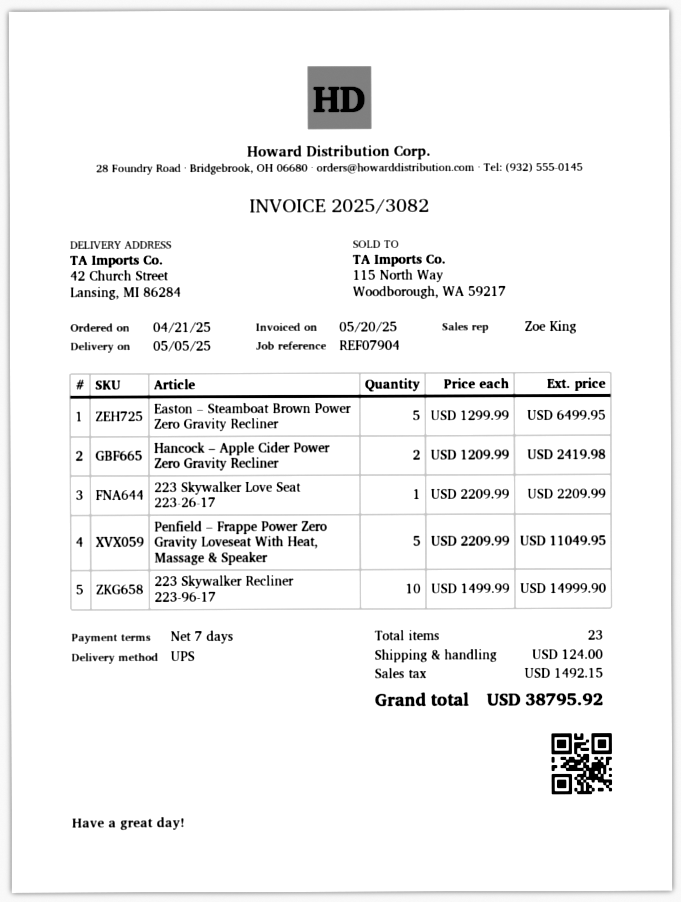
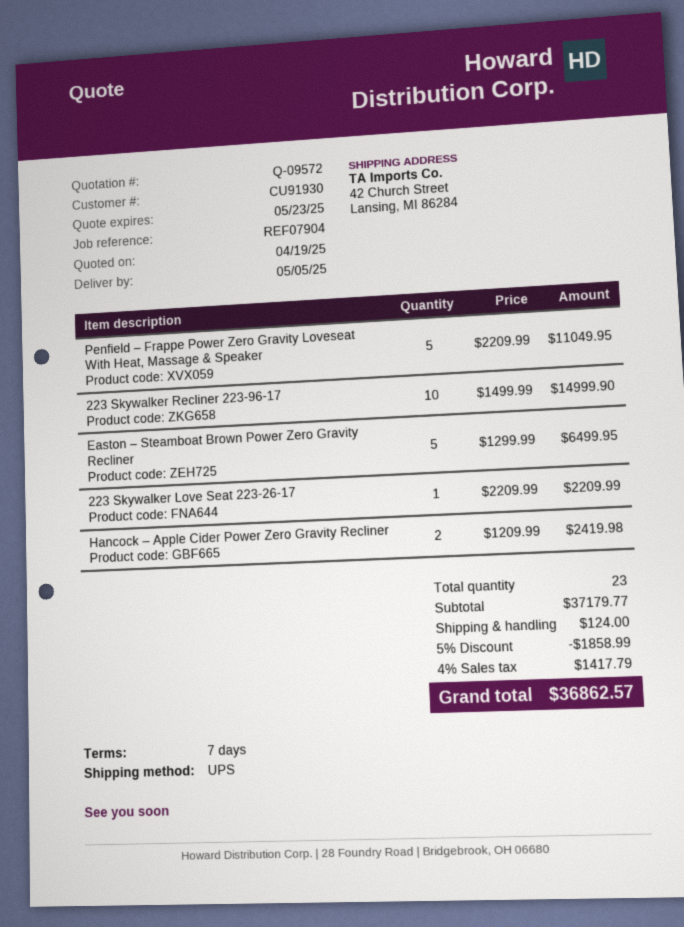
discount: none -> 5% = 1858.99
tax: 1492.15 -> 1417.79
total: 38795.92 -> 36862.57

